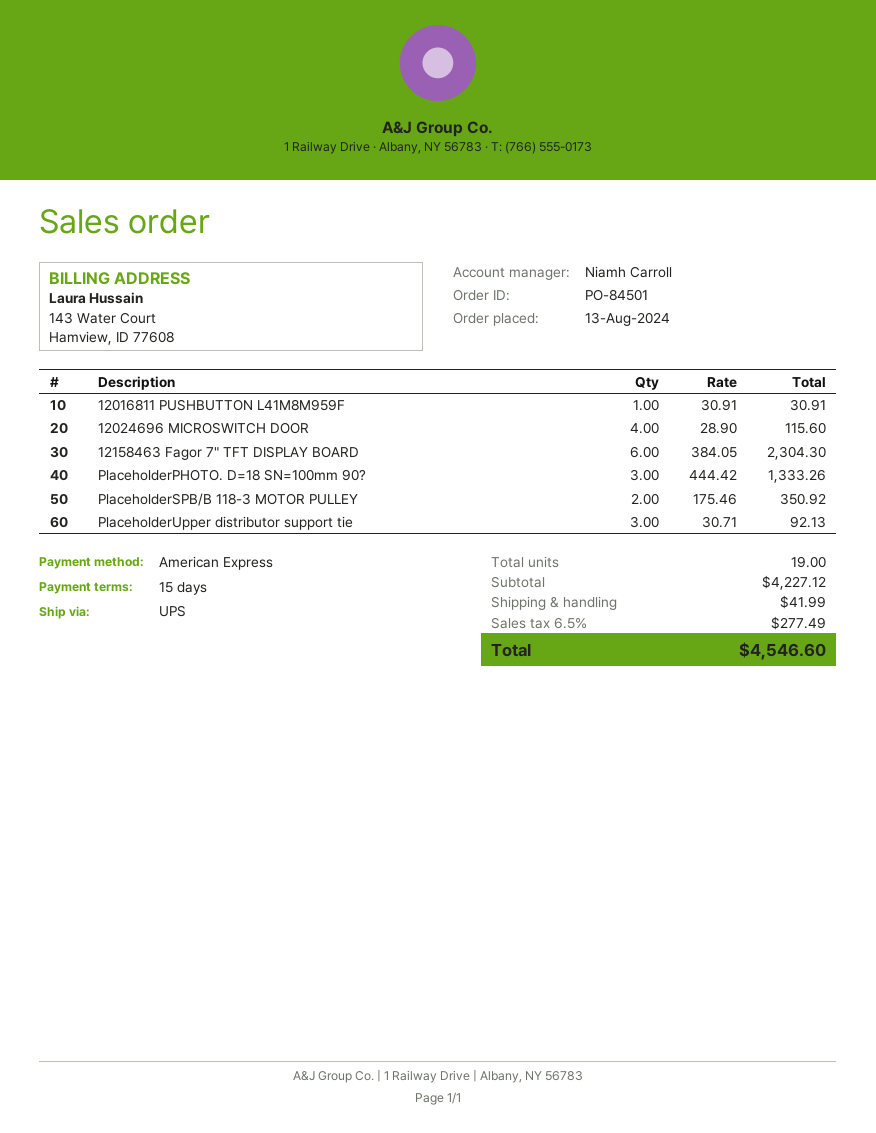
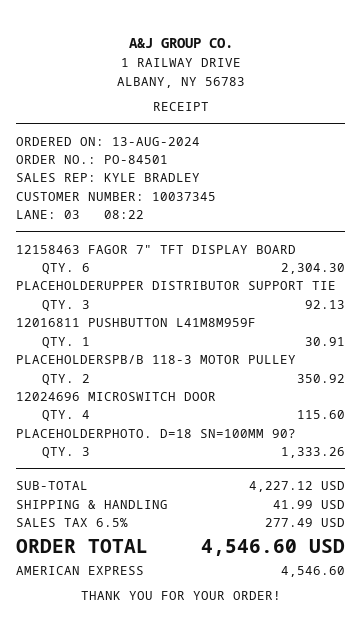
sales rep: Niamh Carroll -> KYLE BRADLEY

